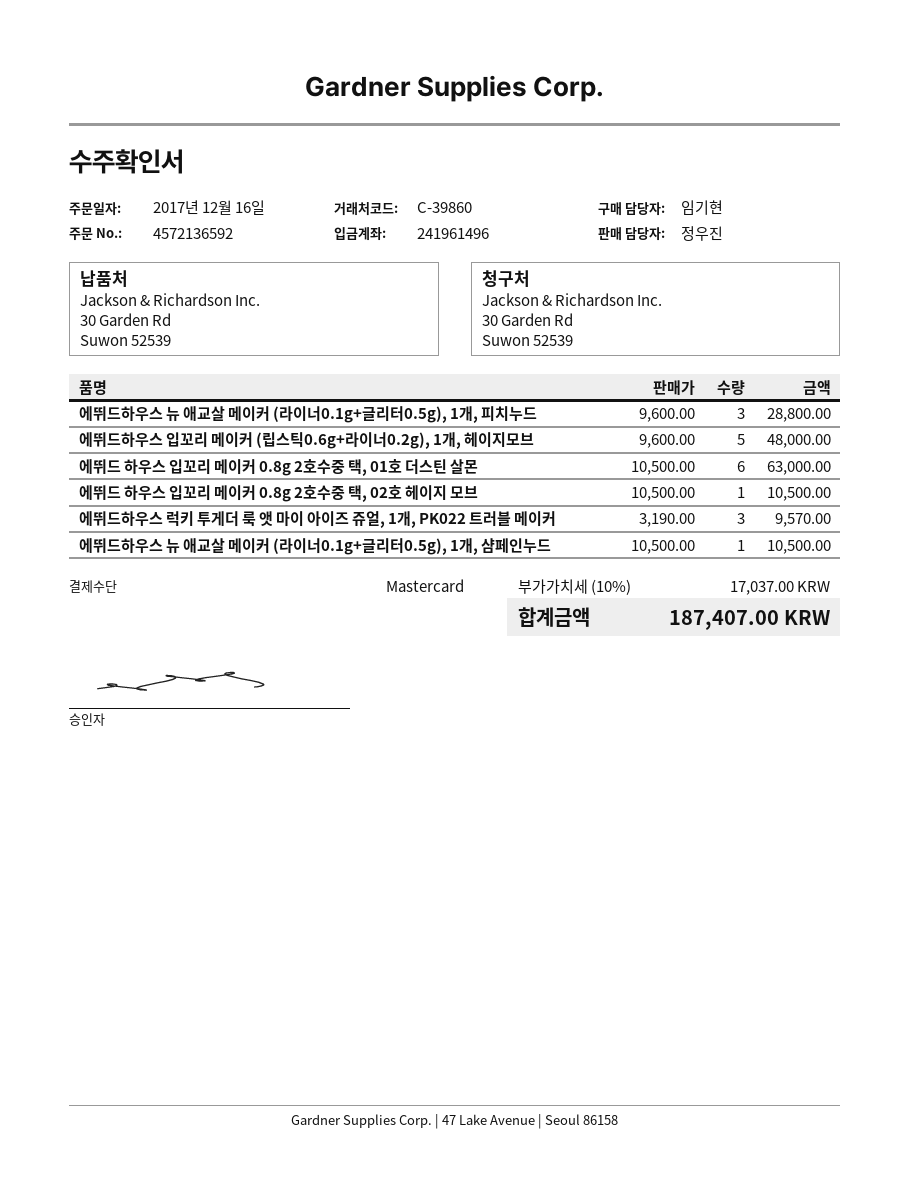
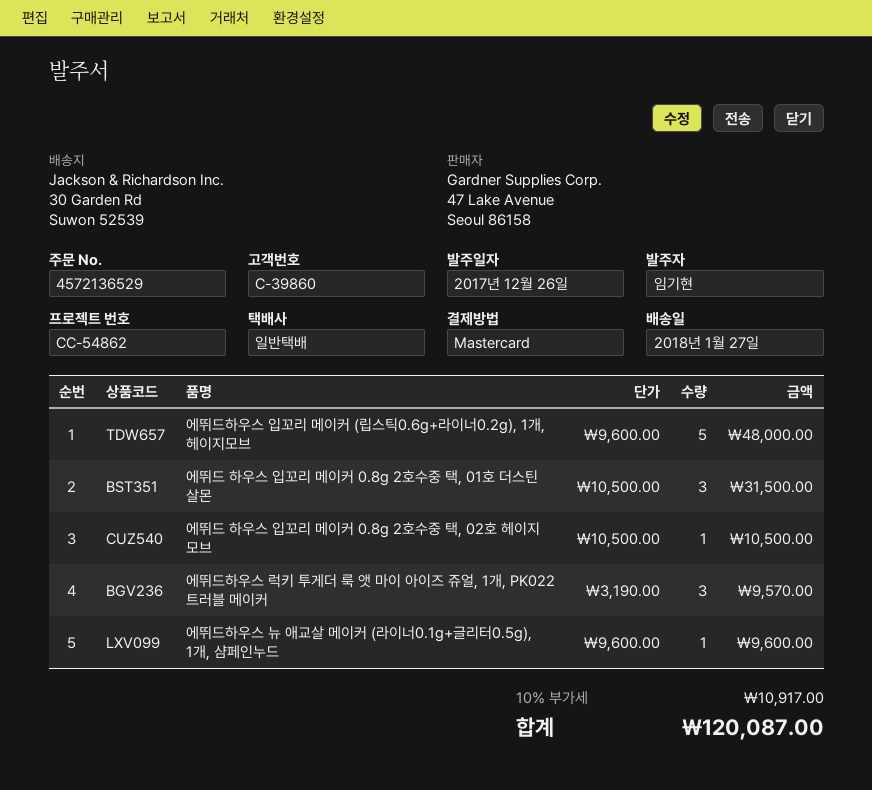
order number: 4572136592 -> 4572136529
order date: 2017-12-16 -> 2017-12-26
에뛰드하우스 뉴 애교살 메이커 (라이너0.1g+글리터0.5g), 1개, 피치누드: 3 x 9600.00 = 28800.00 -> none
에뛰드 하우스 입꼬리 메이커 0.8g 2호수중 택, 01호 더스틴 살몬: 6 x 10500.00 = 63000.00 -> 3 x 10500.00 = 31500.00
에뛰드하우스 뉴 애교살 메이커 (라이너0.1g+글리터0.5g), 1개, 샴페인누드: 1 x 10500.00 = 10500.00 -> 1 x 9600.00 = 9600.00
tax: 10% = 17037.00 -> 10% = 10917.00
total: 187407.00 -> 120087.00

